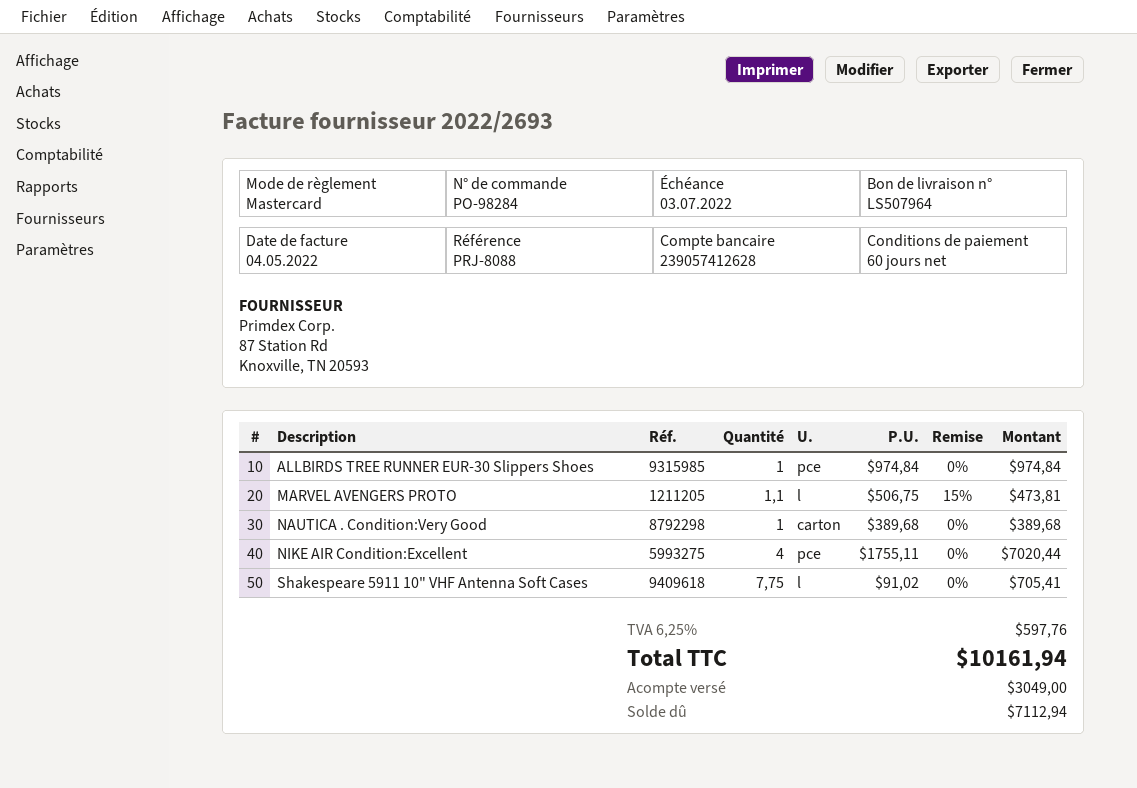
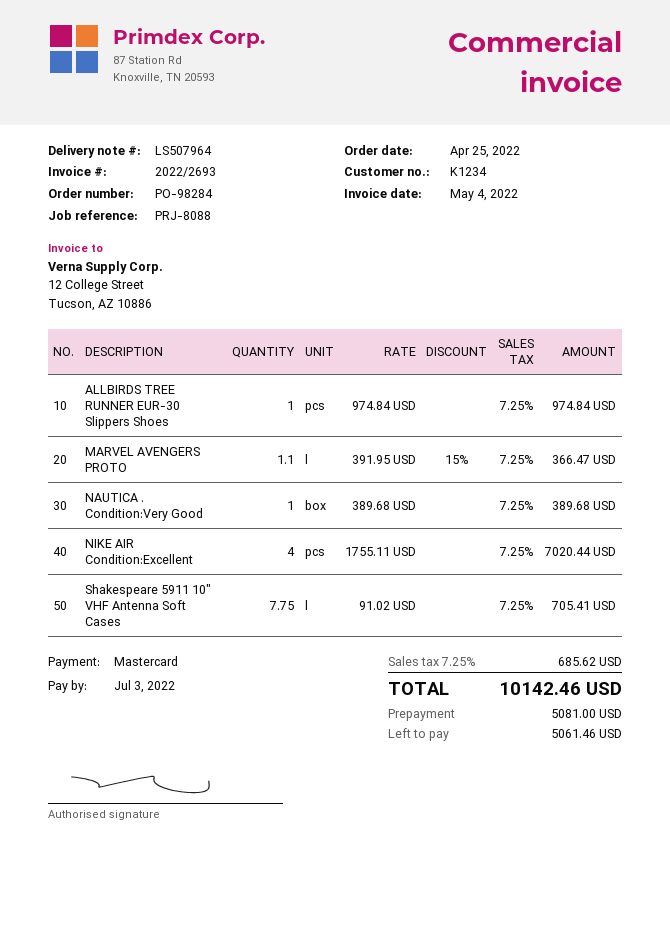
MARVEL AVENGERS PROTO: 1.1 x 506.75 - 15% = 473.81 -> 1.1 x 391.95 - 15% = 366.47
tax: 6.25% = 597.76 -> 7.25% = 685.62
total: 10161.94 -> 10142.46
deposit: 3049.00 -> 5081.00
balance: 7112.94 -> 5061.46

